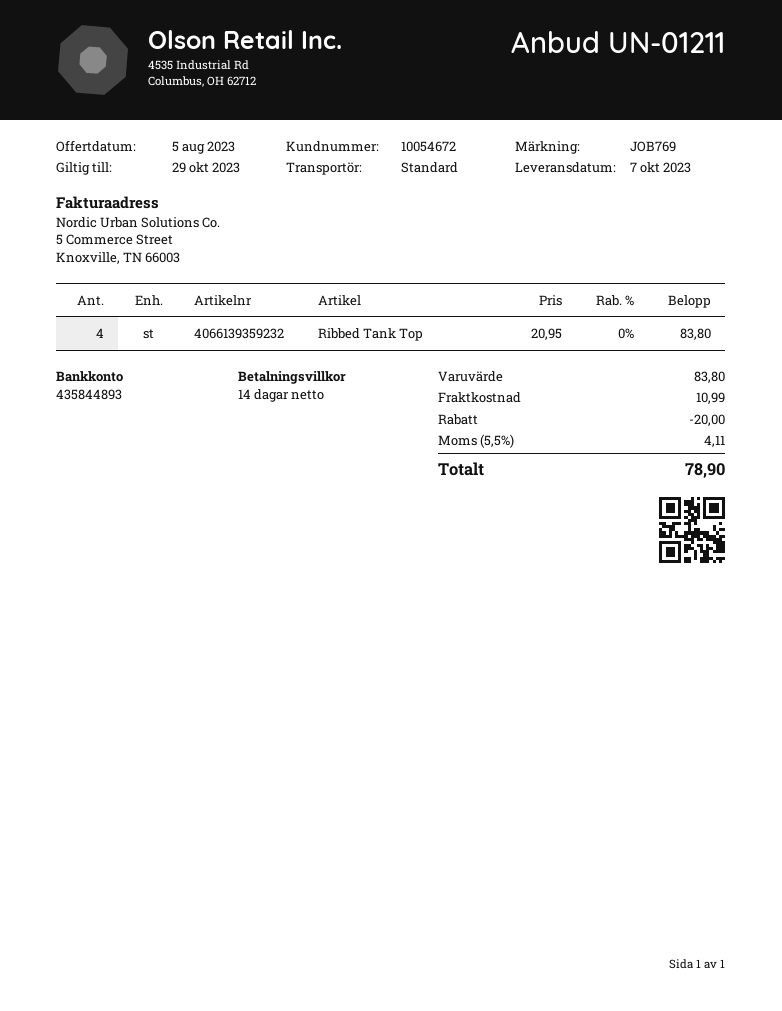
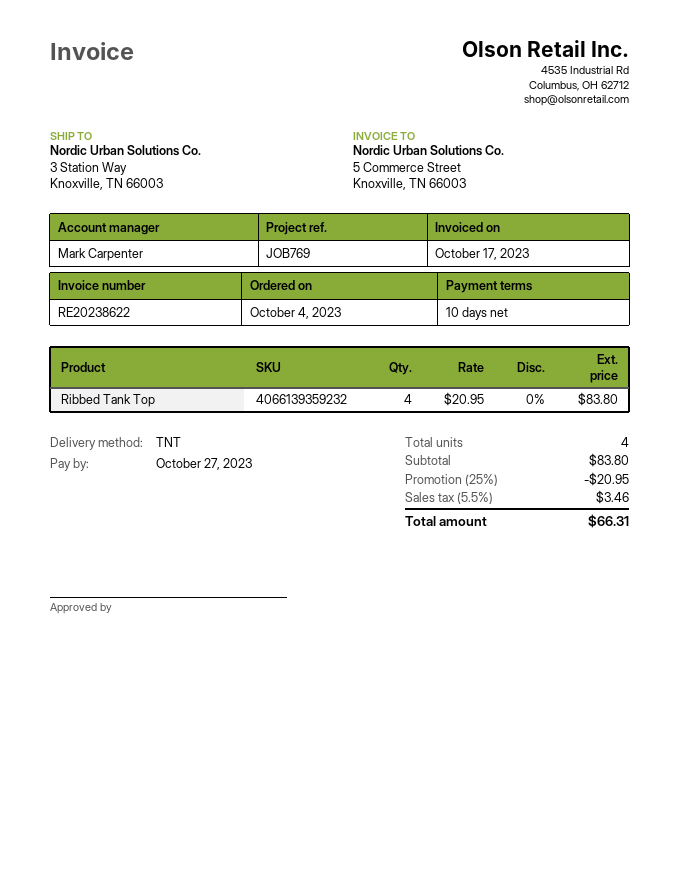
payment terms: 14 days -> 10 days
shipping method: standard -> TNT
discount: 20.00 -> 20.95
shipping: 10.99 -> none
tax: 5.5% = 4.11 -> 5.5% = 3.46
total: 78.90 -> 66.31

